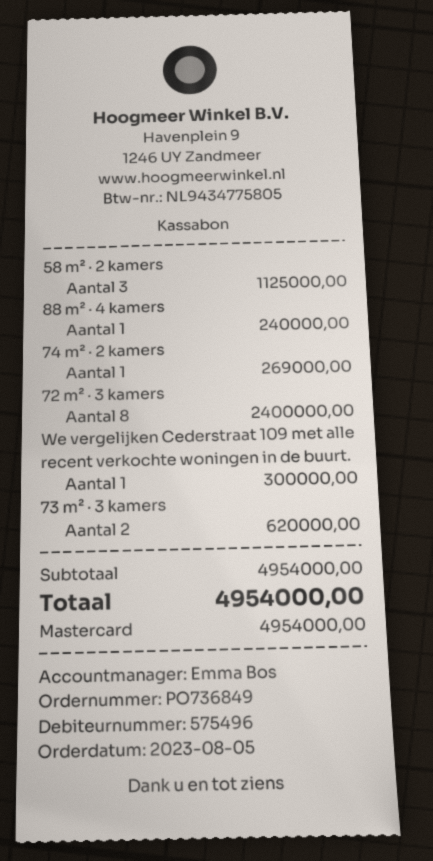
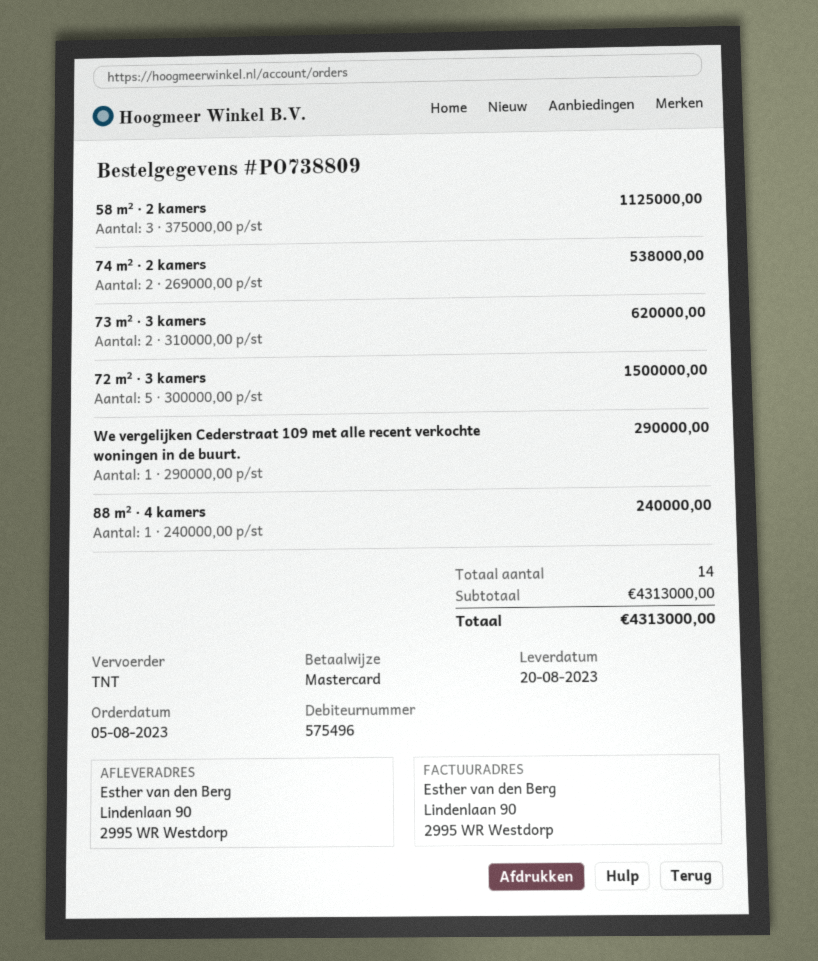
order number: PO736849 -> PO738809
74 m² · 2 kamers: 1 for 269000.00 -> 2 for 538000.00
72 m² · 3 kamers: 8 for 2400000.00 -> 5 for 1500000.00
We vergelijken Cederstraat 109 met alle recent verkochte woningen in de buurt.: 1 for 300000.00 -> 1 for 290000.00
subtotal: 4954000.00 -> 4313000.00
total: 4954000.00 -> 4313000.00

